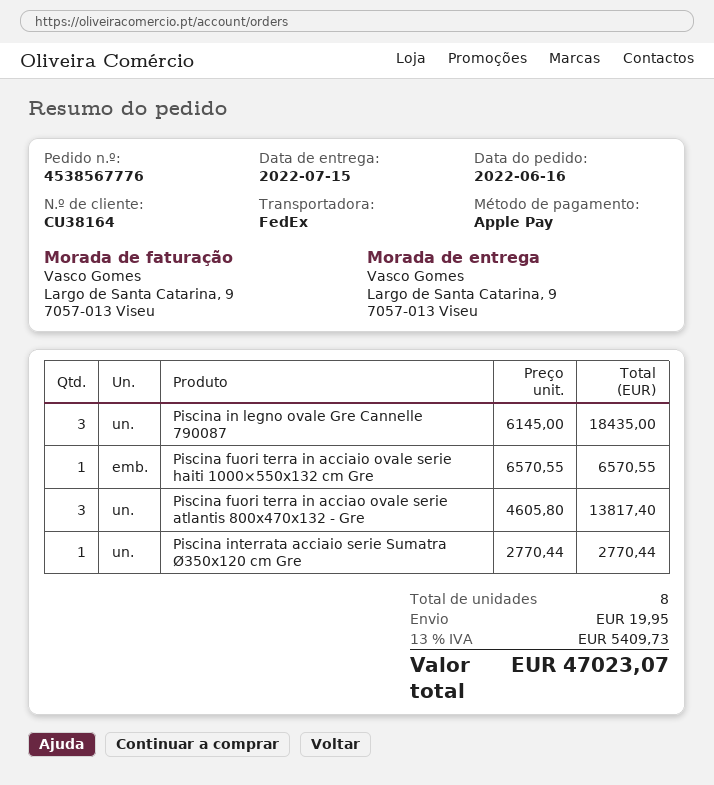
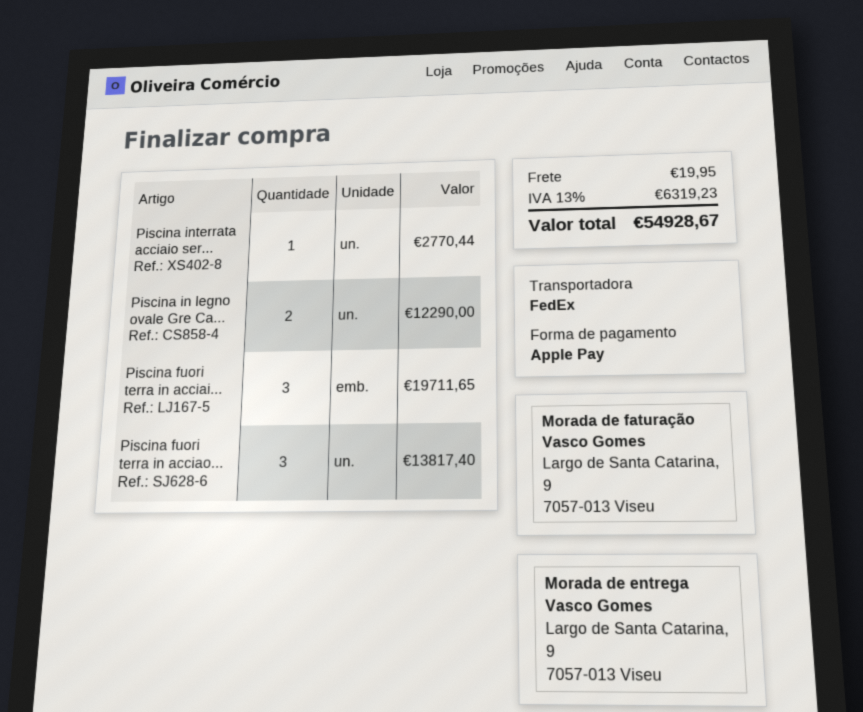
Piscina in legno ovale Gre Cannelle 790087: 3 for 18435.00 -> 2 for 12290.00
Piscina fuori terra in acciaio ovale serie haiti 1000×550x132 cm Gre: 1 for 6570.55 -> 3 for 19711.65
tax: 13% = 5409.73 -> 13% = 6319.23
total: 47023.07 -> 54928.67

